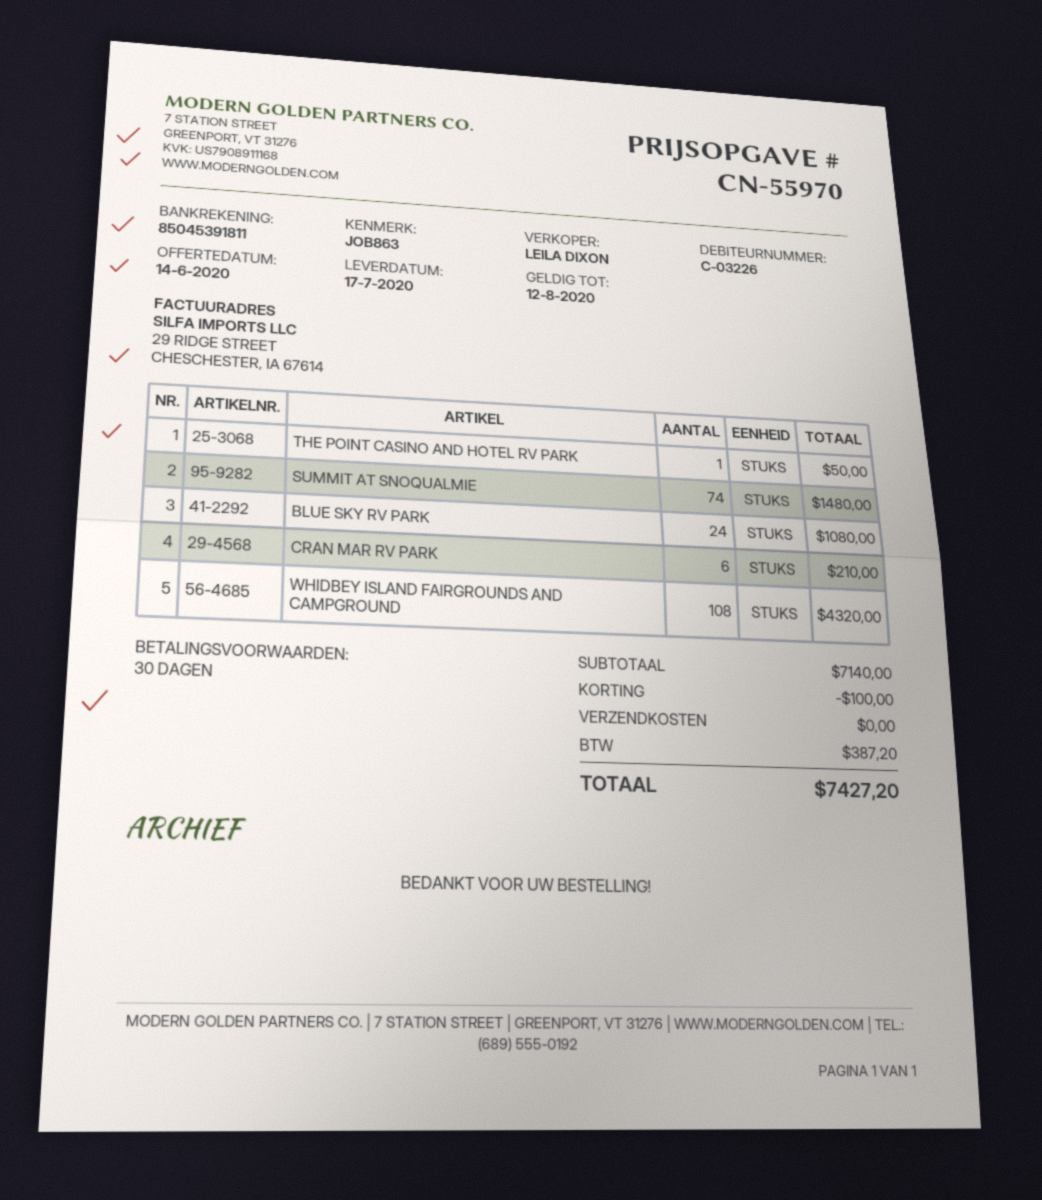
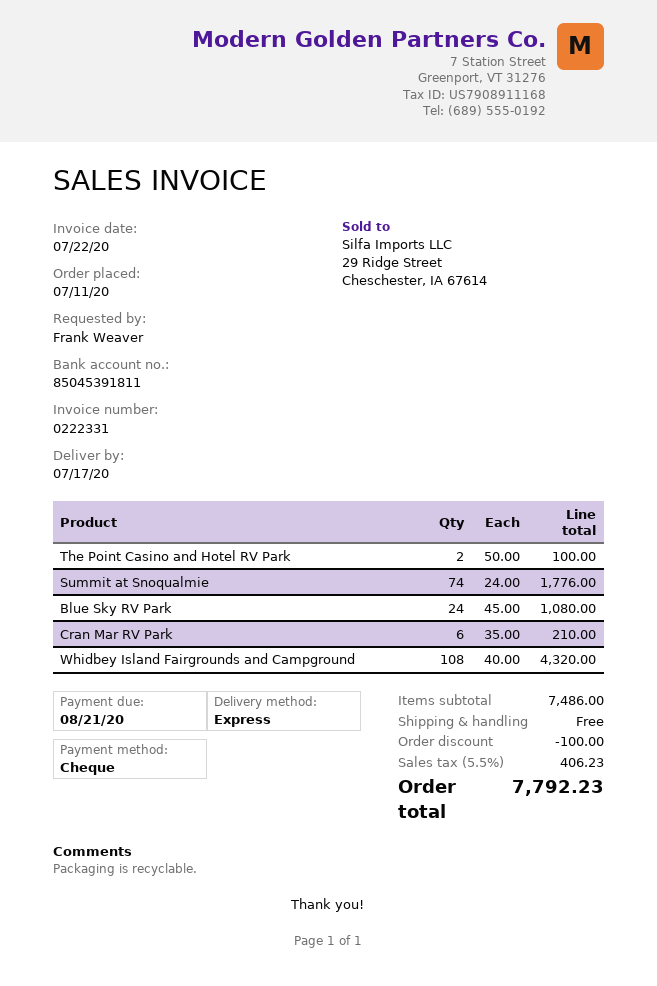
THE POINT CASINO AND HOTEL RV PARK: 1 for 50.00 -> 2 for 100.00
SUMMIT AT SNOQUALMIE: 74 for 1480.00 -> 74 for 1776.00
subtotal: 7140.00 -> 7486.00
tax: 387.20 -> 406.23
total: 7427.20 -> 7792.23

